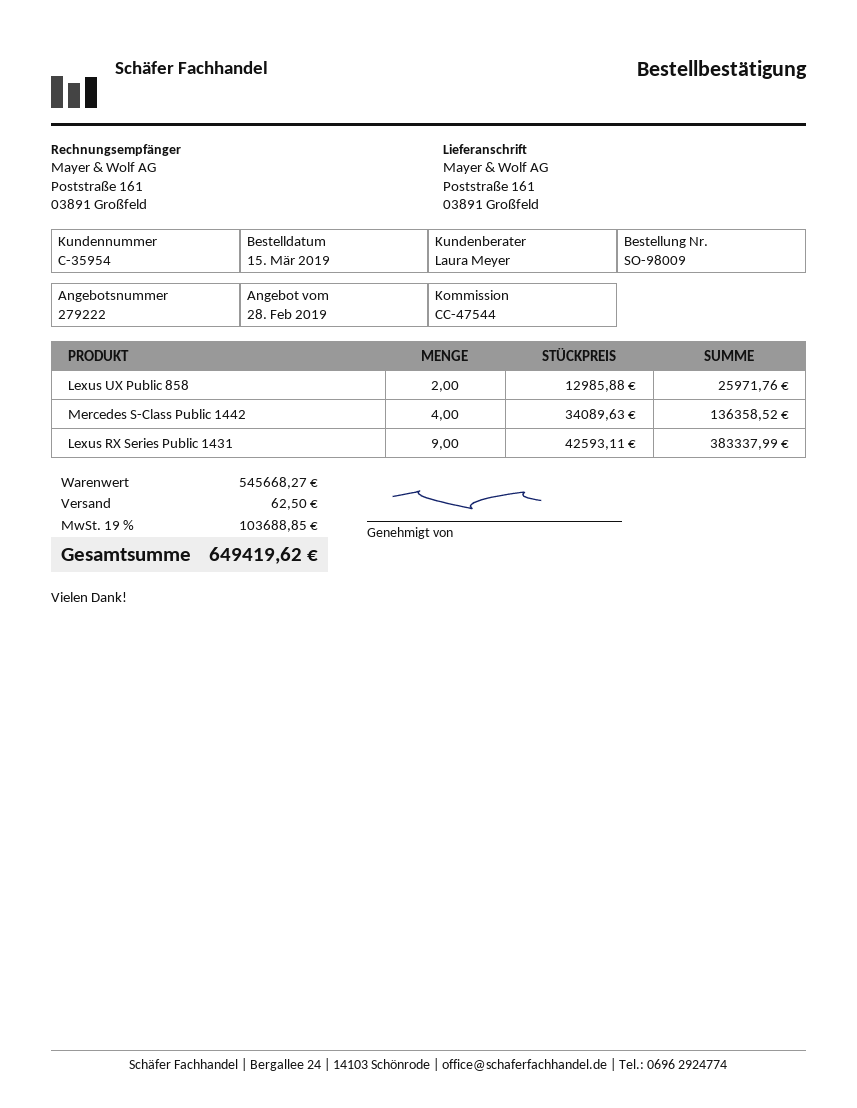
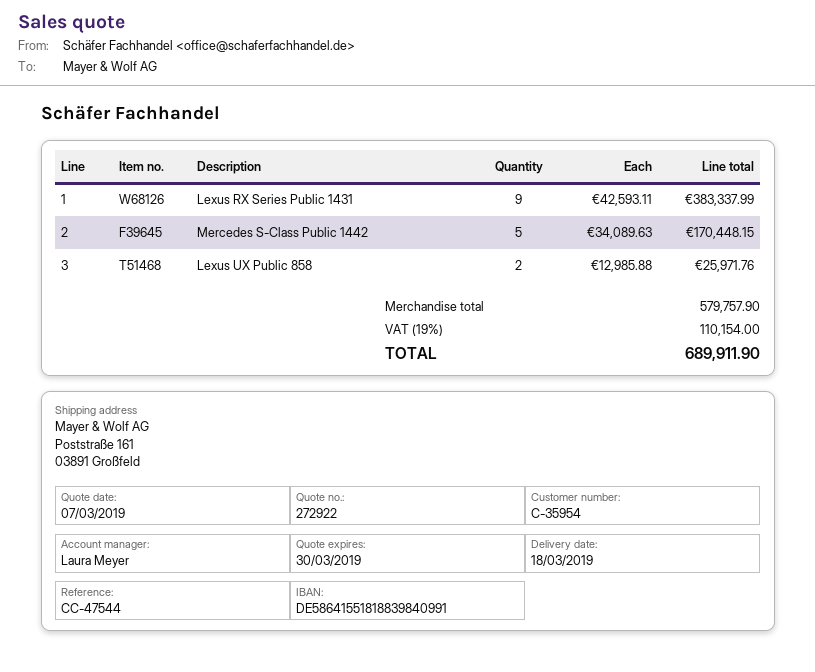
quote number: 279222 -> 272922
quote date: 2019-02-28 -> 2019-03-07
Mercedes S-Class Public 1442: 4 x 34089.63 = 136358.52 -> 5 x 34089.63 = 170448.15
subtotal: 545668.27 -> 579757.90
shipping: 62.50 -> none
tax: 19% = 103688.85 -> 19% = 110154.00
total: 649419.62 -> 689911.90

